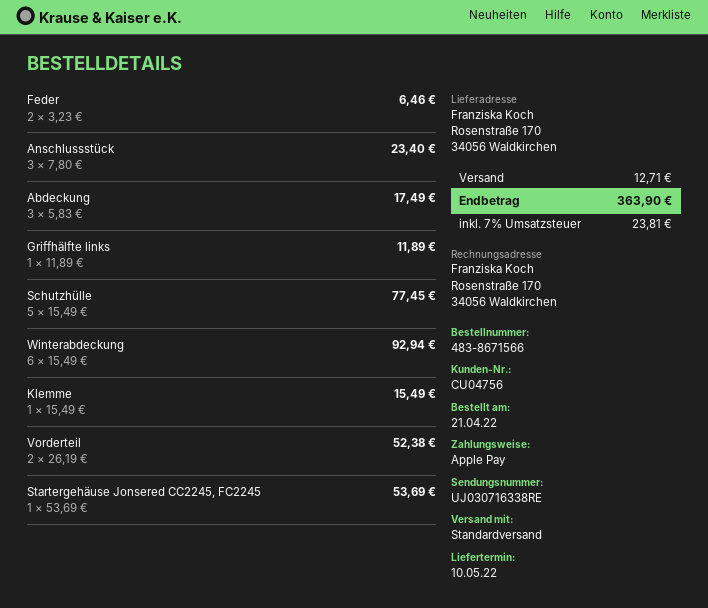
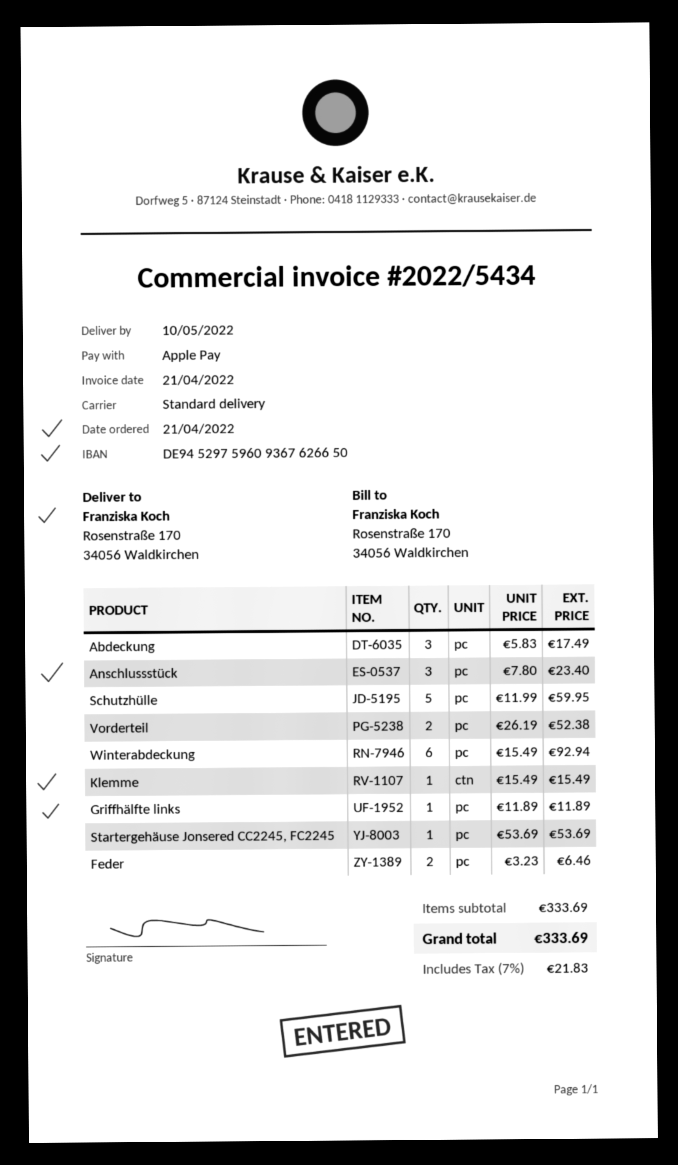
Schutzhülle: 5 x 15.49 = 77.45 -> 5 x 11.99 = 59.95
shipping: 12.71 -> none
tax: 7% = 23.81 -> 7% = 21.83
total: 363.90 -> 333.69

